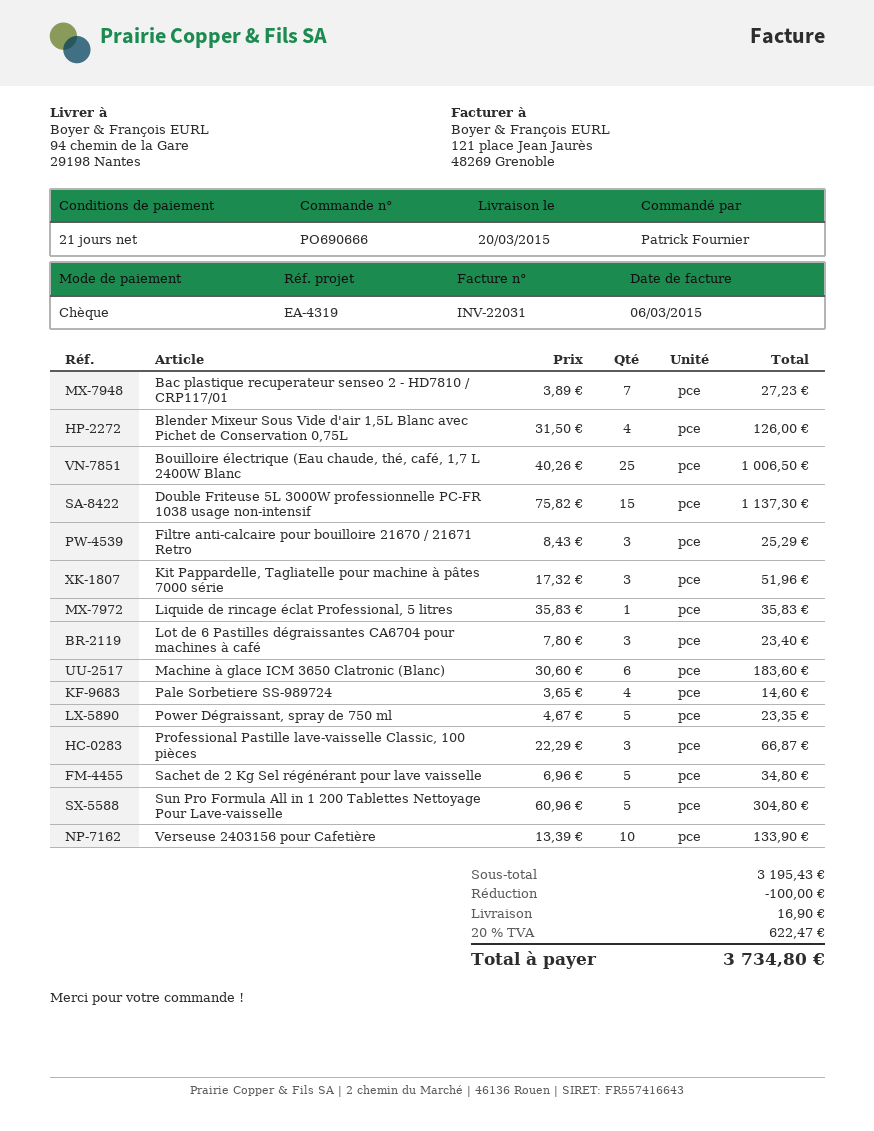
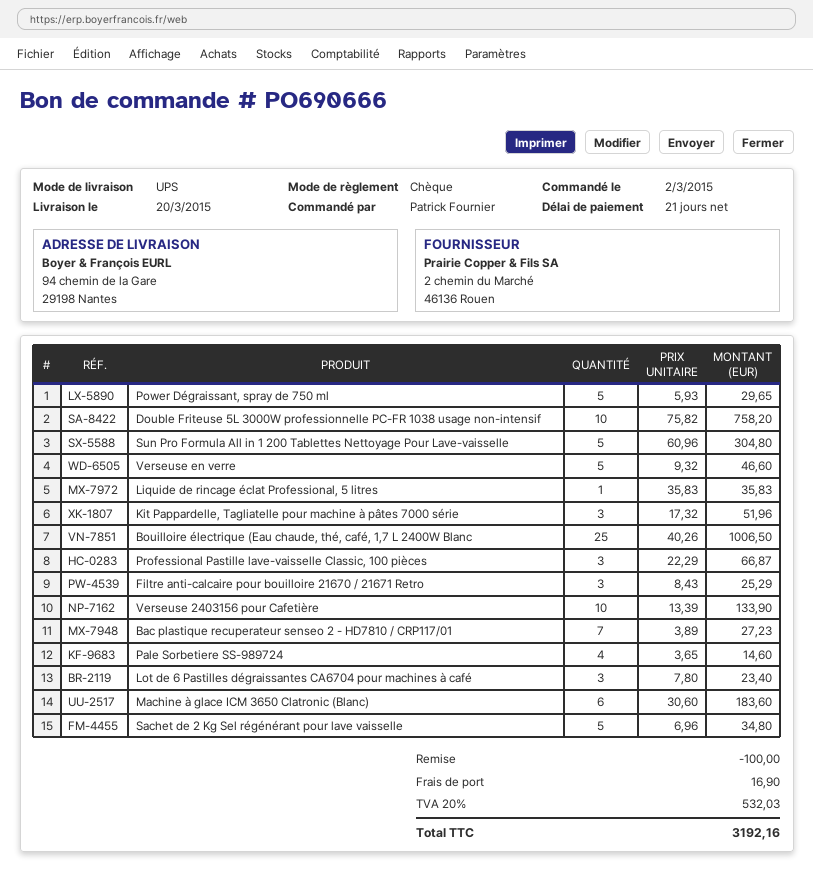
Blender Mixeur Sous Vide d'air 1,5L Blanc avec Pichet de Conservation 0,75L: 4 x 31.50 = 126.00 -> none
Double Friteuse 5L 3000W professionnelle PC-FR 1038 usage non-intensif: 15 x 75.82 = 1137.30 -> 10 x 75.82 = 758.20
Power Dégraissant, spray de 750 ml: 5 x 4.67 = 23.35 -> 5 x 5.93 = 29.65
Verseuse en verre: none -> 5 x 9.32 = 46.60
tax: 20% = 622.47 -> 20% = 532.03
total: 3734.80 -> 3192.16

